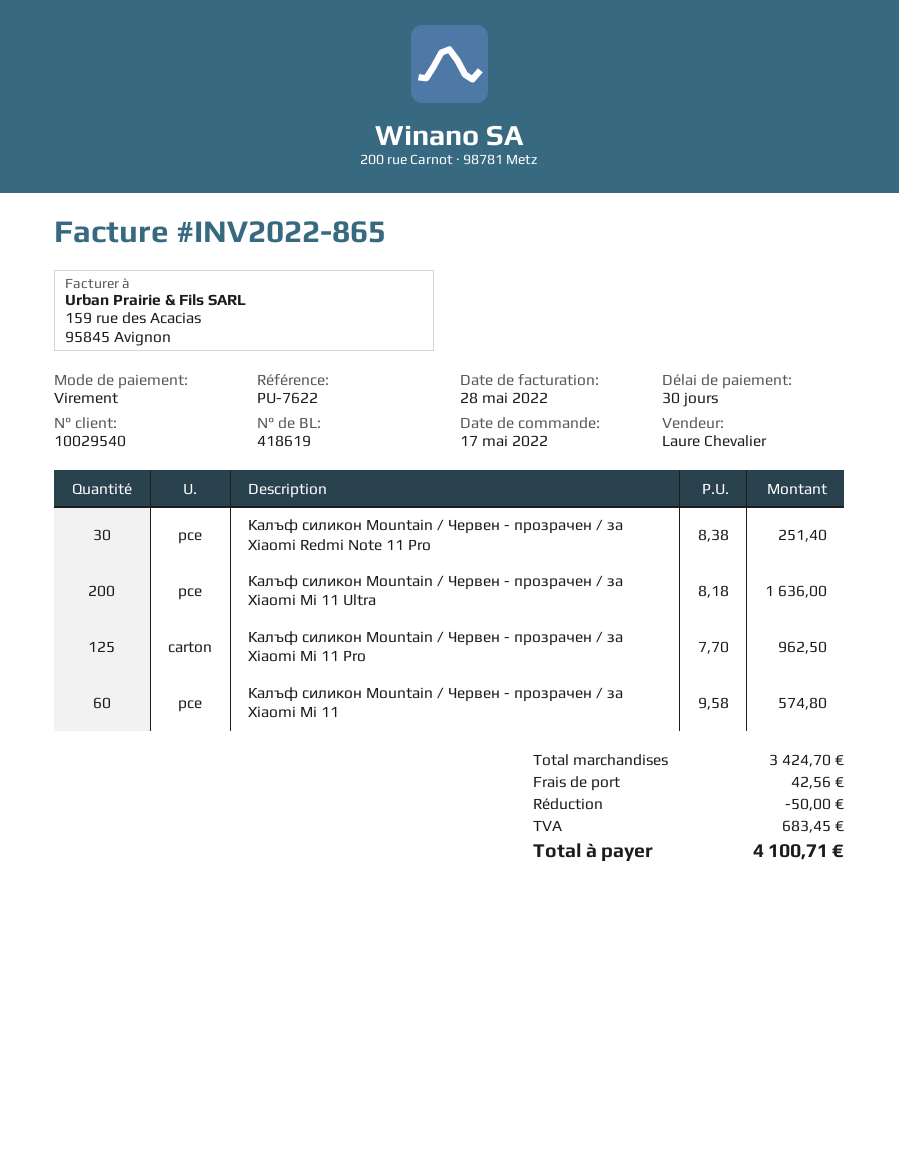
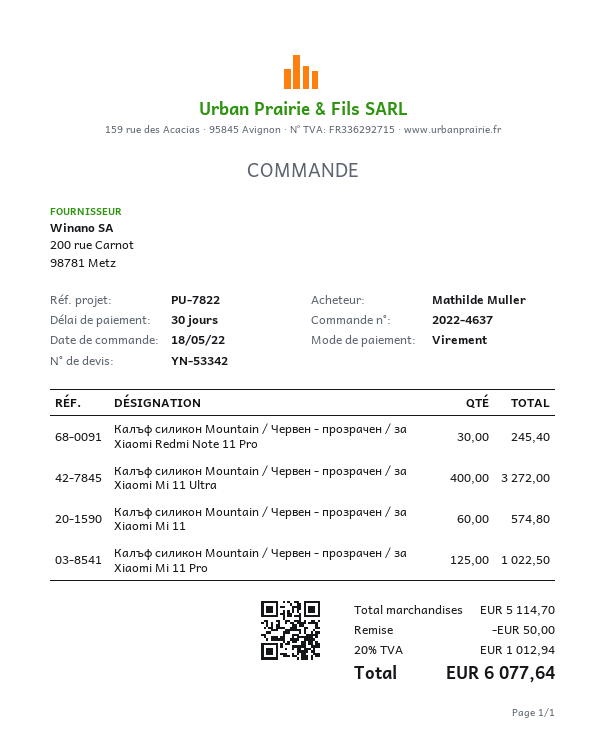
order date: 2022-05-17 -> 2022-05-18
reference: PU-7622 -> PU-7822
Калъф силикон Mountain / Червен - прозрачен / за Xiaomi Redmi Note 11 Pro: 30 for 251.40 -> 30 for 245.40
Калъф силикон Mountain / Червен - прозрачен / за Xiaomi Mi 11 Ultra: 200 for 1636.00 -> 400 for 3272.00
Калъф силикон Mountain / Червен - прозрачен / за Xiaomi Mi 11 Pro: 125 for 962.50 -> 125 for 1022.50
subtotal: 3424.70 -> 5114.70
shipping: 42.56 -> none
tax: 683.45 -> 1012.94
total: 4100.71 -> 6077.64

